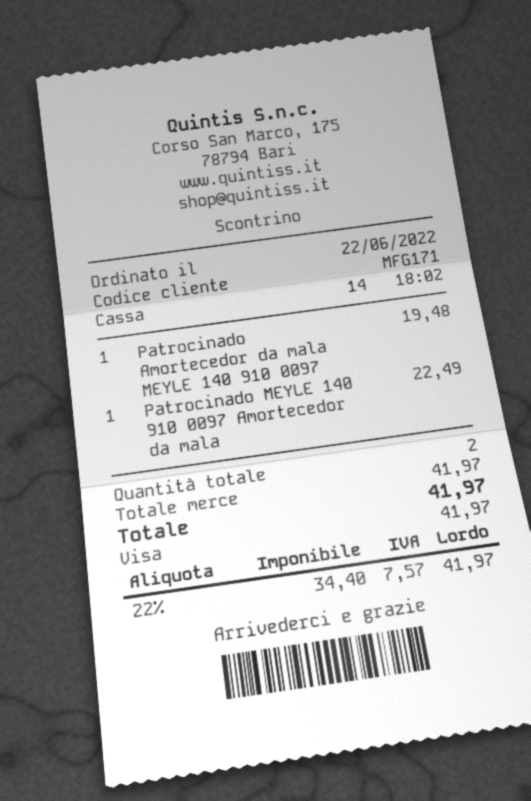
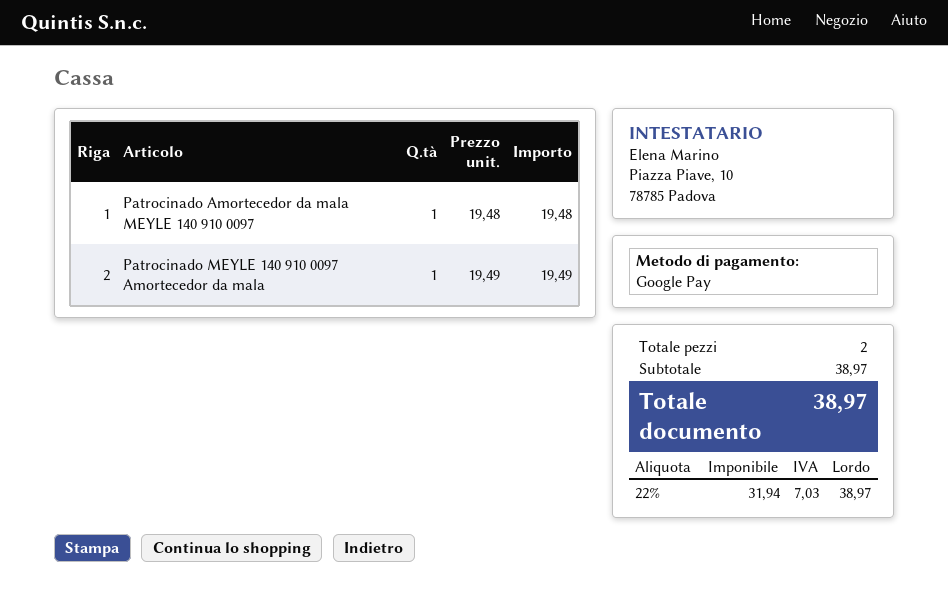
payment method: Visa -> Google Pay
Patrocinado MEYLE 140 910 0097 Amortecedor da mala: 1 x 22.49 = 22.49 -> 1 x 19.49 = 19.49
subtotal: 41.97 -> 38.97
net: 34.40 -> 31.94
tax: 22% = 7.57 -> 22% = 7.03
total: 41.97 -> 38.97

